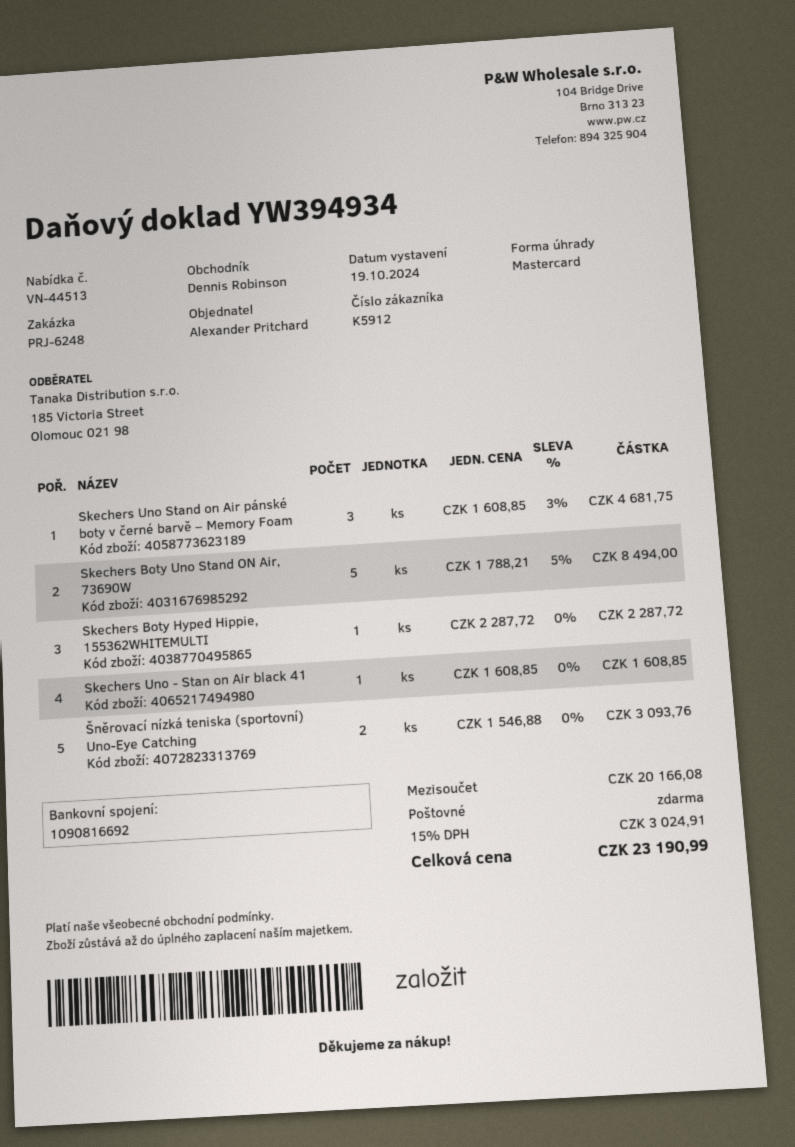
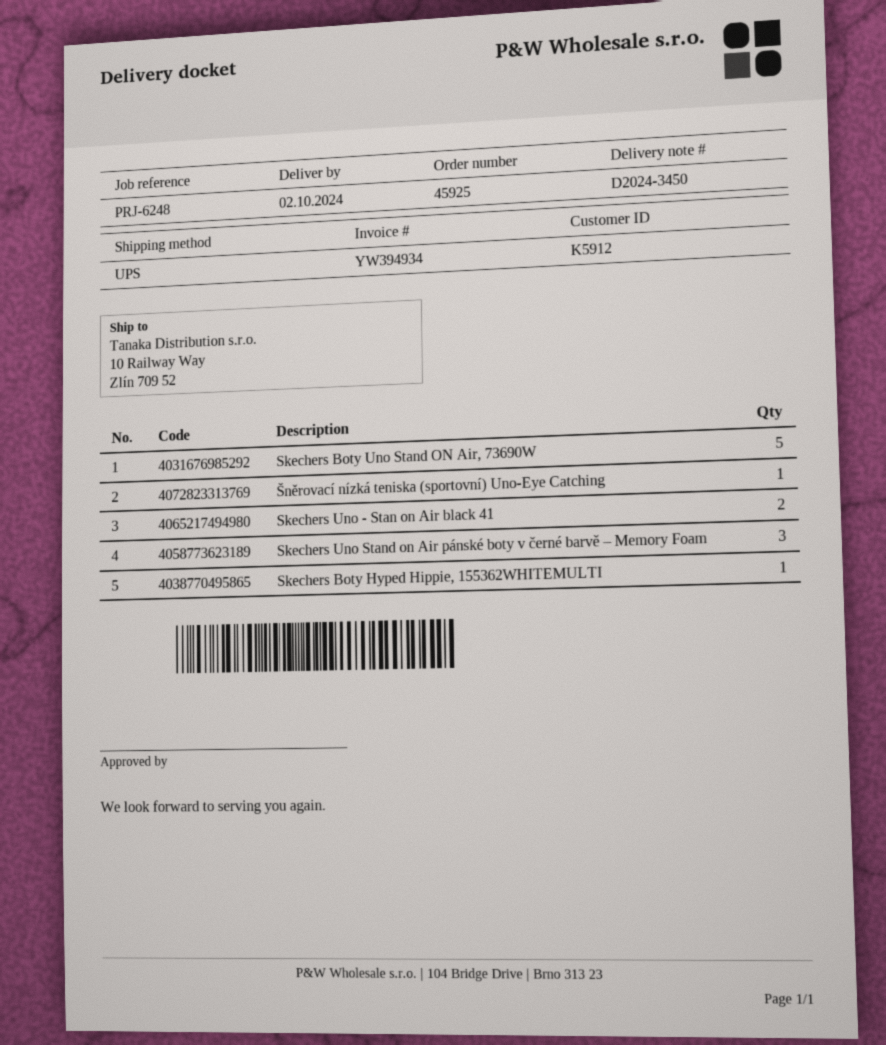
Skechers Uno - Stan on Air black 41: 1 -> 2
Šněrovací nízká teniska (sportovní) Uno-Eye Catching: 2 -> 1

